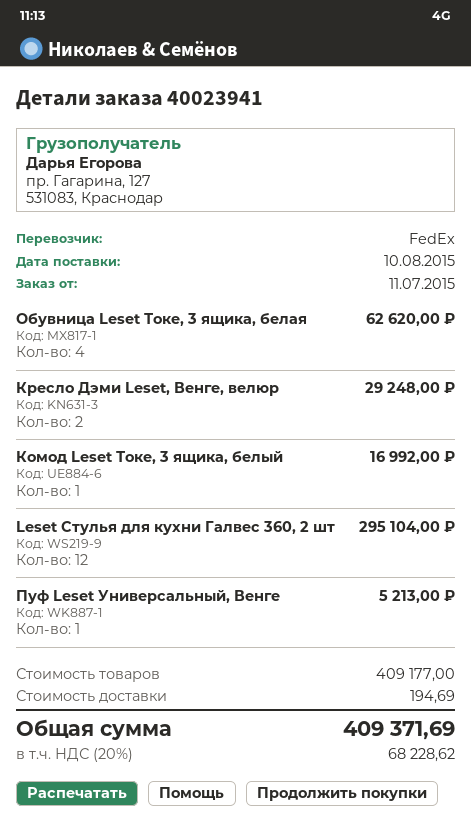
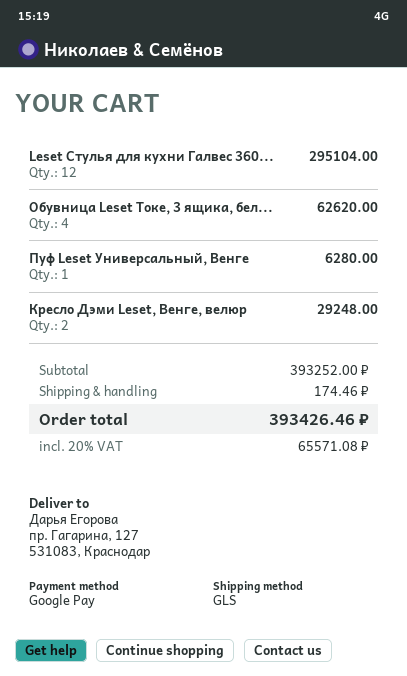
shipping method: FedEx -> GLS
Комод Leset Токе, 3 ящика, белый: 1 for 16992.00 -> none
Пуф Leset Универсальный, Венге: 1 for 5213.00 -> 1 for 6280.00
subtotal: 409177.00 -> 393252.00
shipping: 194.69 -> 174.46
tax: 20% = 68228.62 -> 20% = 65571.08
total: 409371.69 -> 393426.46

